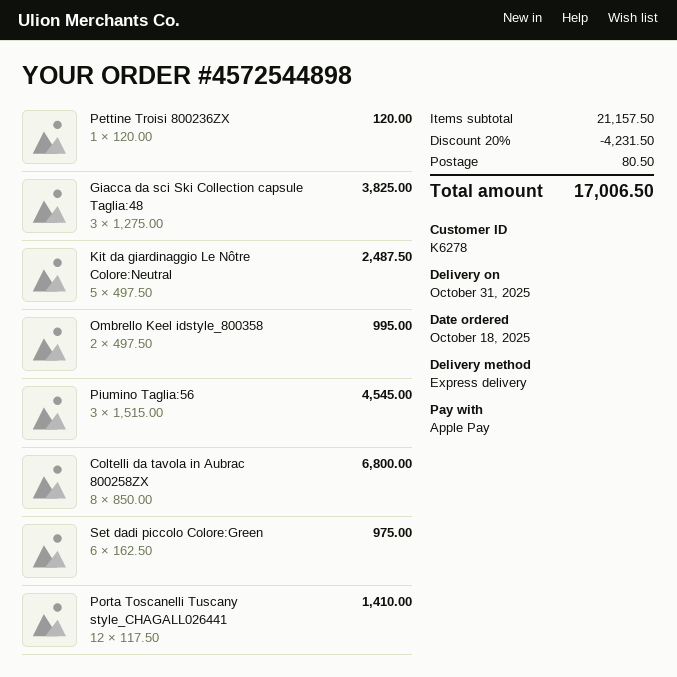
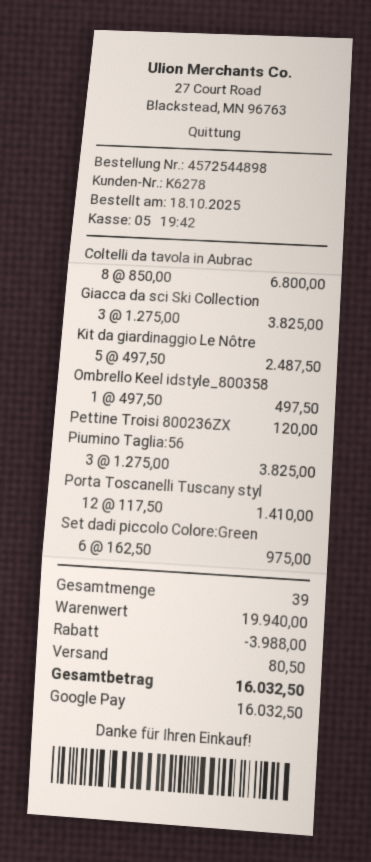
payment method: Apple Pay -> Google Pay
Ombrello Keel idstyle_800358: 2 x 497.50 = 995.00 -> 1 x 497.50 = 497.50
Piumino Taglia:56: 3 x 1515.00 = 4545.00 -> 3 x 1275.00 = 3825.00
subtotal: 21157.50 -> 19940.00
discount: 4231.50 -> 3988.00
total: 17006.50 -> 16032.50

